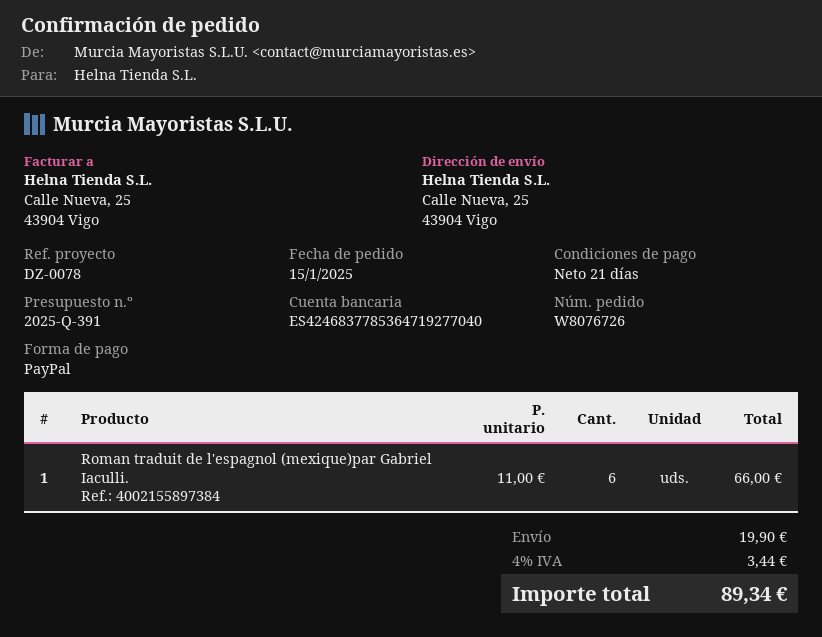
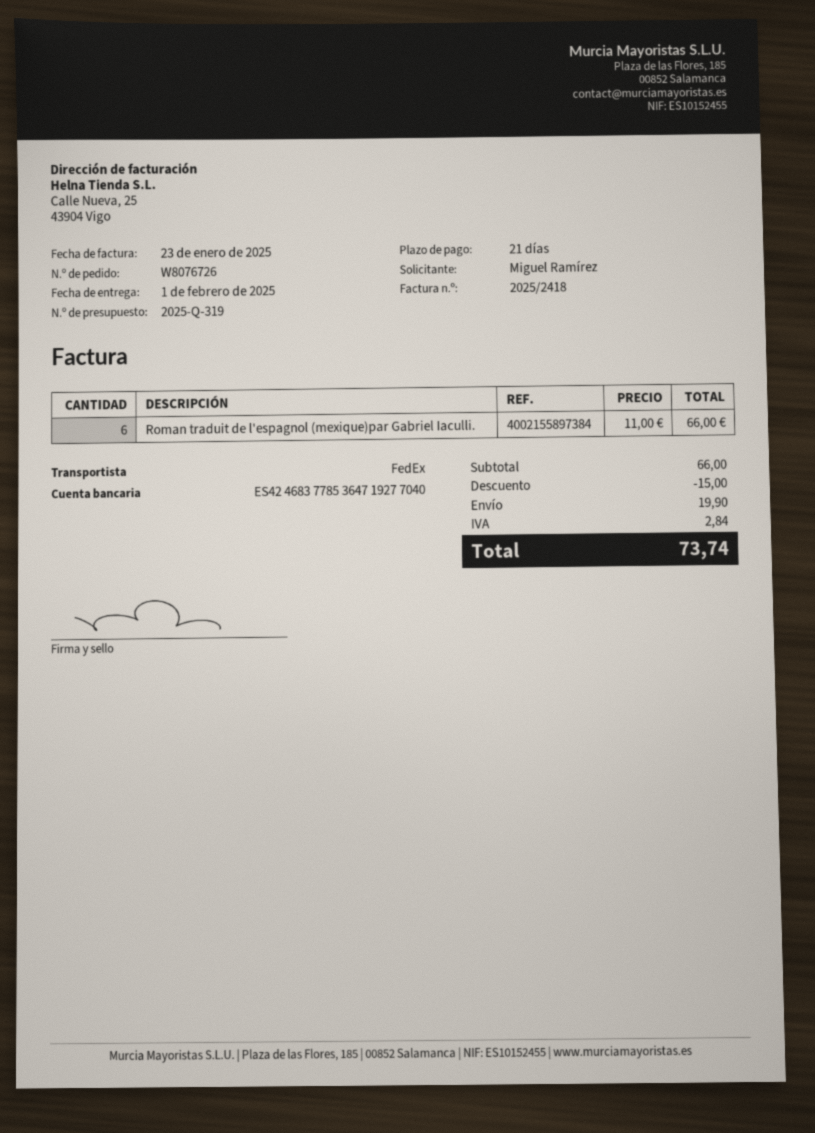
quote number: 2025-Q-391 -> 2025-Q-319
discount: none -> 15.00
tax: 3.44 -> 2.84
total: 89.34 -> 73.74

